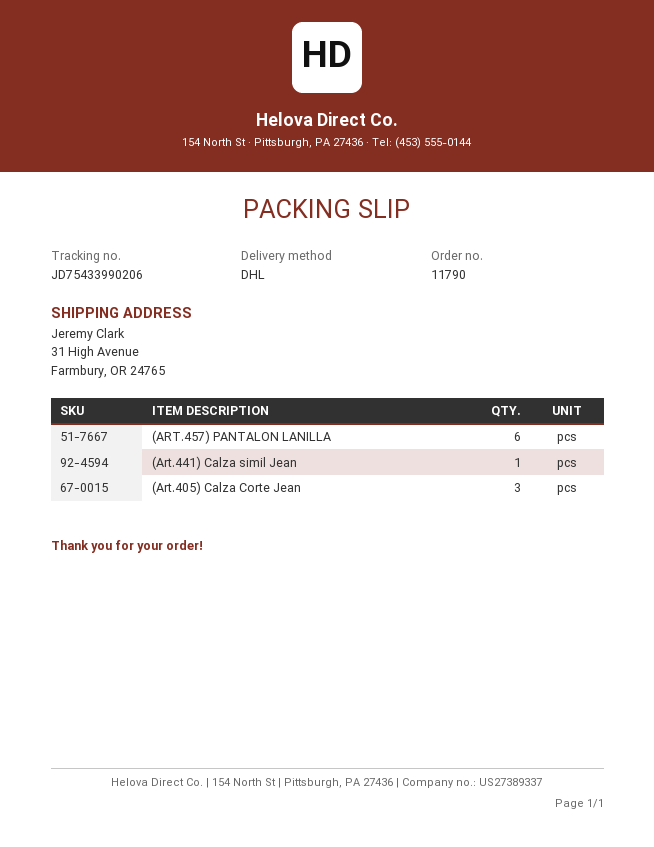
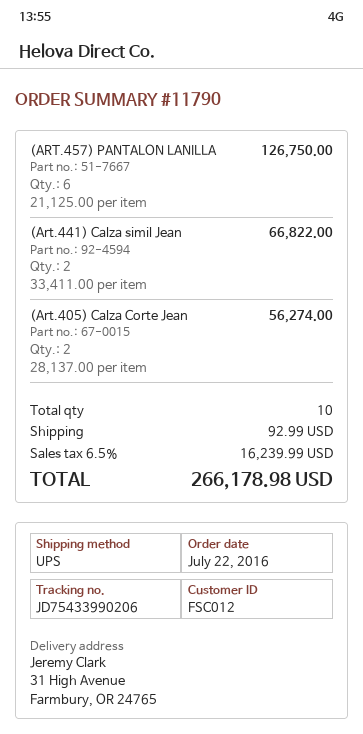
shipping method: DHL -> UPS
(Art.441) Calza simil Jean: 1 -> 2
(Art.405) Calza Corte Jean: 3 -> 2

